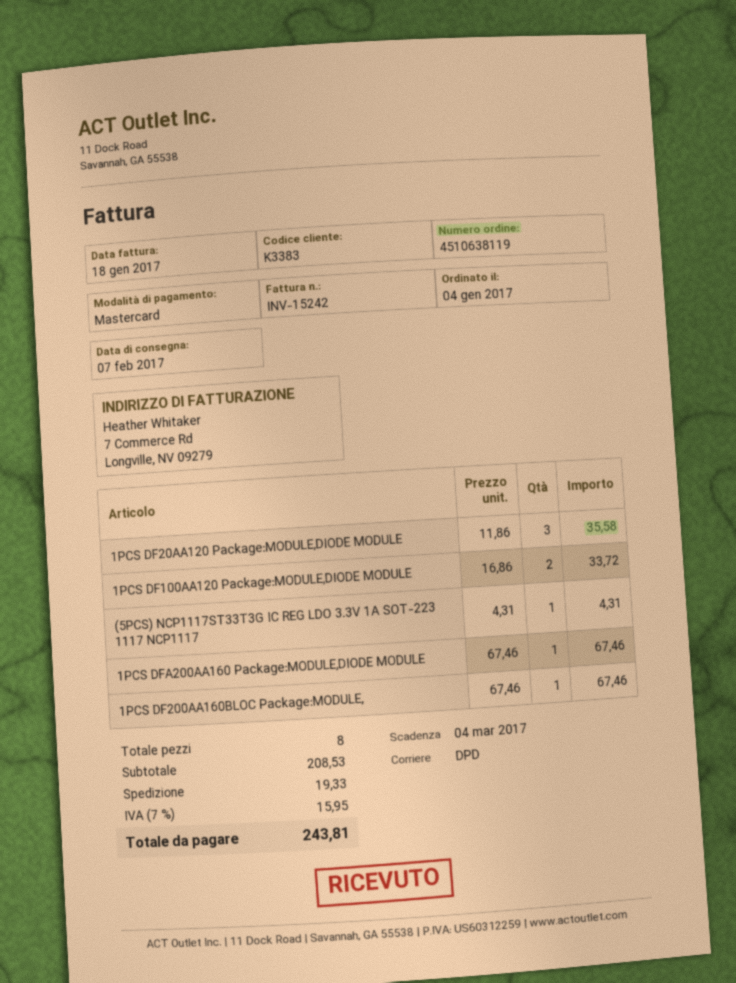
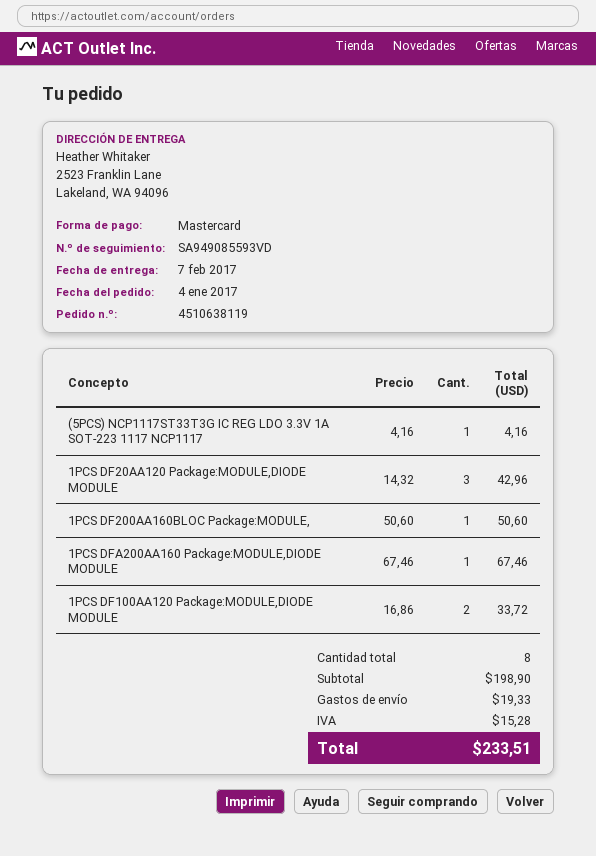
1PCS DF20AA120 Package:MODULE,DIODE MODULE: 3 x 11.86 = 35.58 -> 3 x 14.32 = 42.96
(5PCS) NCP1117ST33T3G IC REG LDO 3.3V 1A SOT-223 1117 NCP1117: 1 x 4.31 = 4.31 -> 1 x 4.16 = 4.16
1PCS DF200AA160BLOC Package:MODULE,: 1 x 67.46 = 67.46 -> 1 x 50.60 = 50.60
subtotal: 208.53 -> 198.90
tax: 15.95 -> 15.28
total: 243.81 -> 233.51

